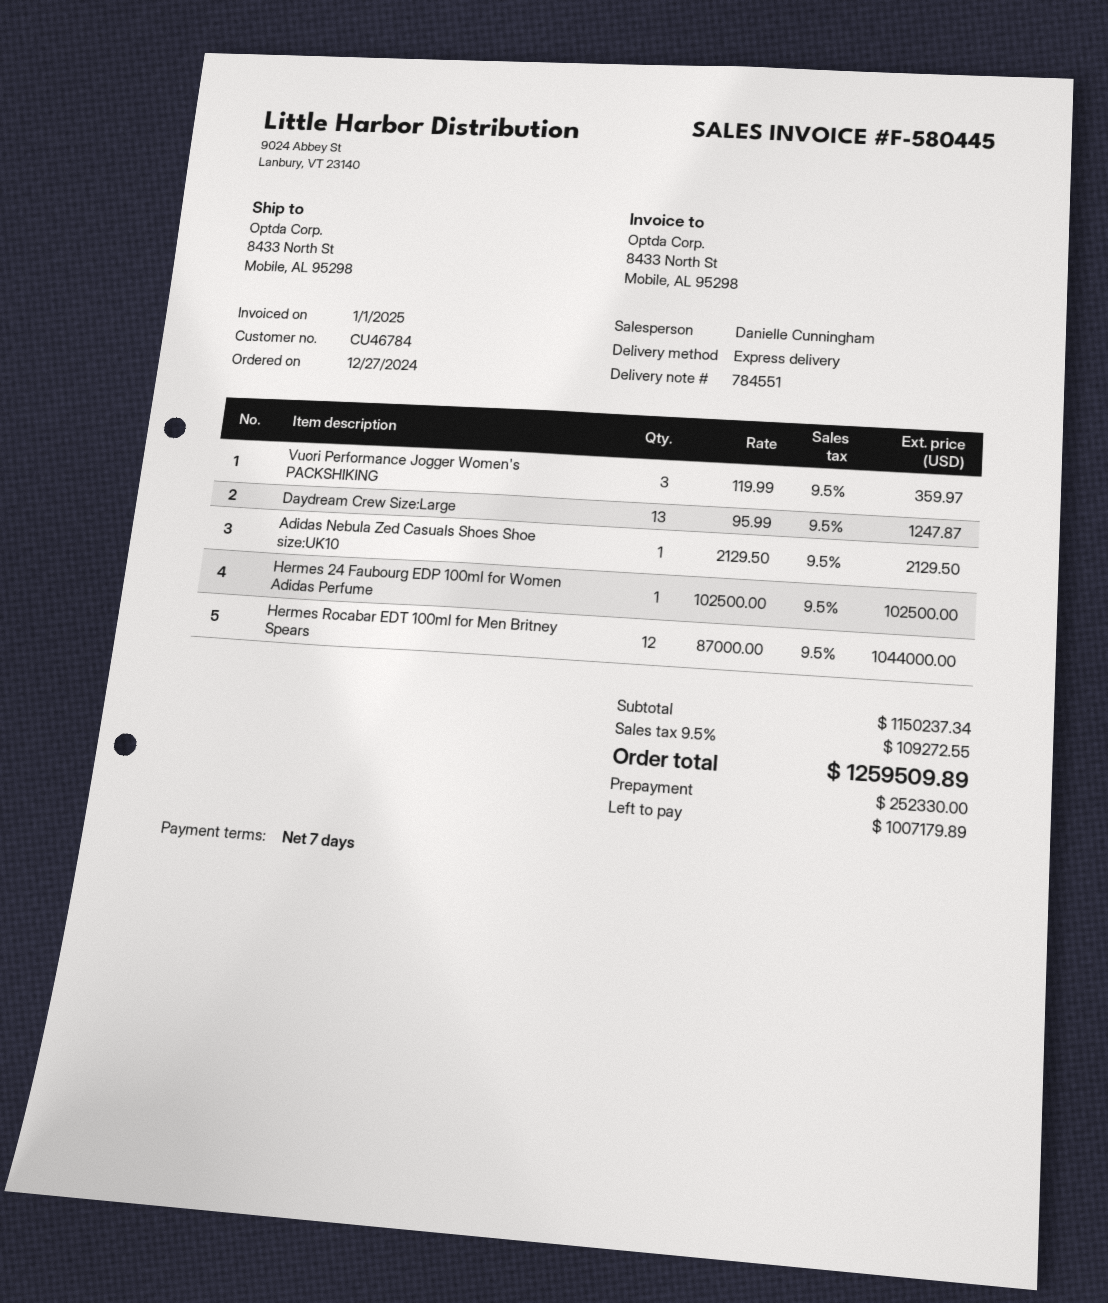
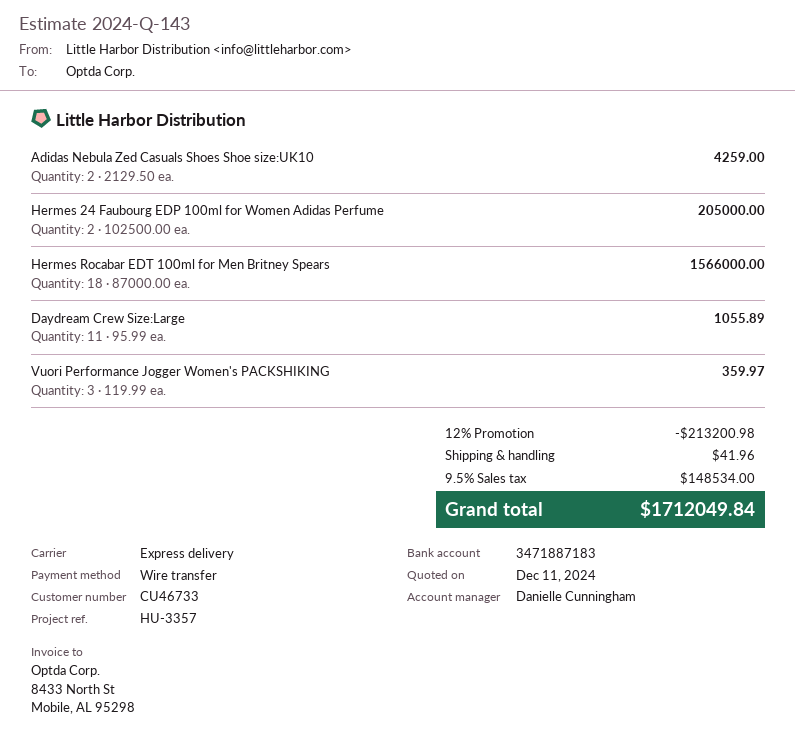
customer number: CU46784 -> CU46733
Daydream Crew Size:Large: 13 x 95.99 = 1247.87 -> 11 x 95.99 = 1055.89
Adidas Nebula Zed Casuals Shoes Shoe size:UK10: 1 x 2129.50 = 2129.50 -> 2 x 2129.50 = 4259.00
Hermes 24 Faubourg EDP 100ml for Women Adidas Perfume: 1 x 102500.00 = 102500.00 -> 2 x 102500.00 = 205000.00
Hermes Rocabar EDT 100ml for Men Britney Spears: 12 x 87000.00 = 1044000.00 -> 18 x 87000.00 = 1566000.00
discount: none -> 12% = 213200.98
shipping: none -> 41.96
tax: 9.5% = 109272.55 -> 9.5% = 148534.00
total: 1259509.89 -> 1712049.84

